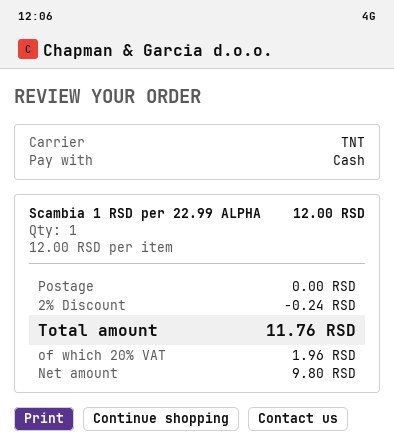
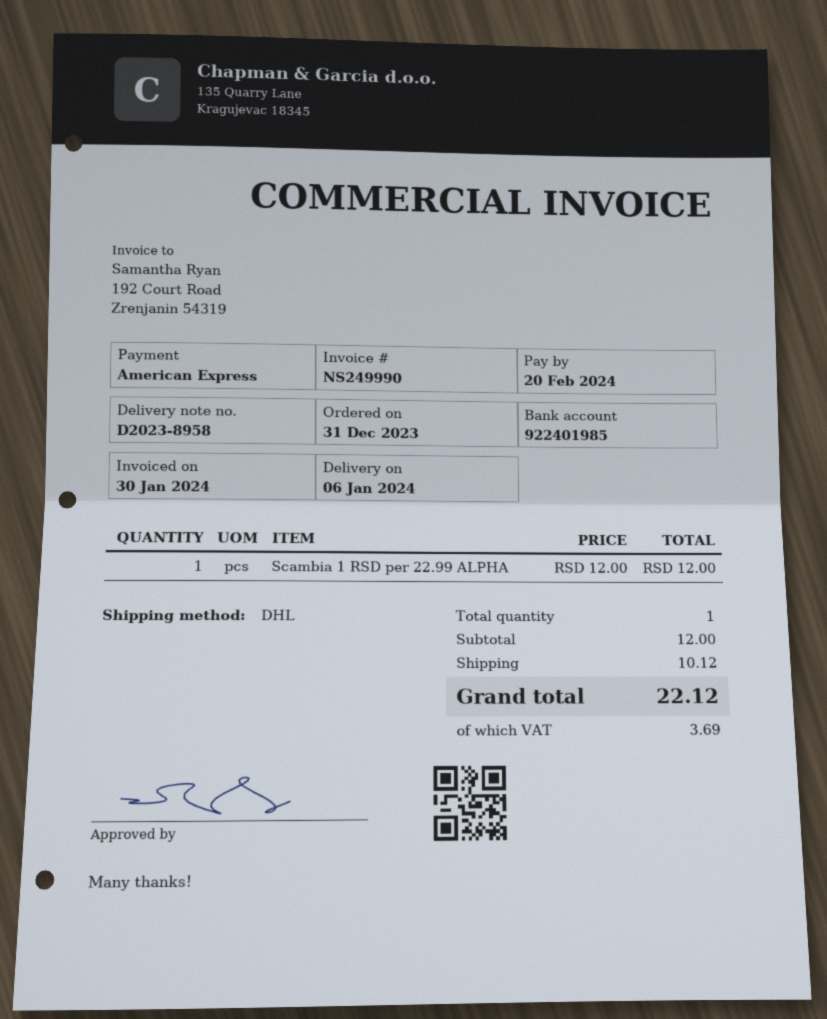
payment method: cash -> American Express
shipping method: TNT -> DHL
discount: 2% = 0.24 -> none
shipping: 0.00 -> 10.12
tax: 1.96 -> 3.69
total: 11.76 -> 22.12

